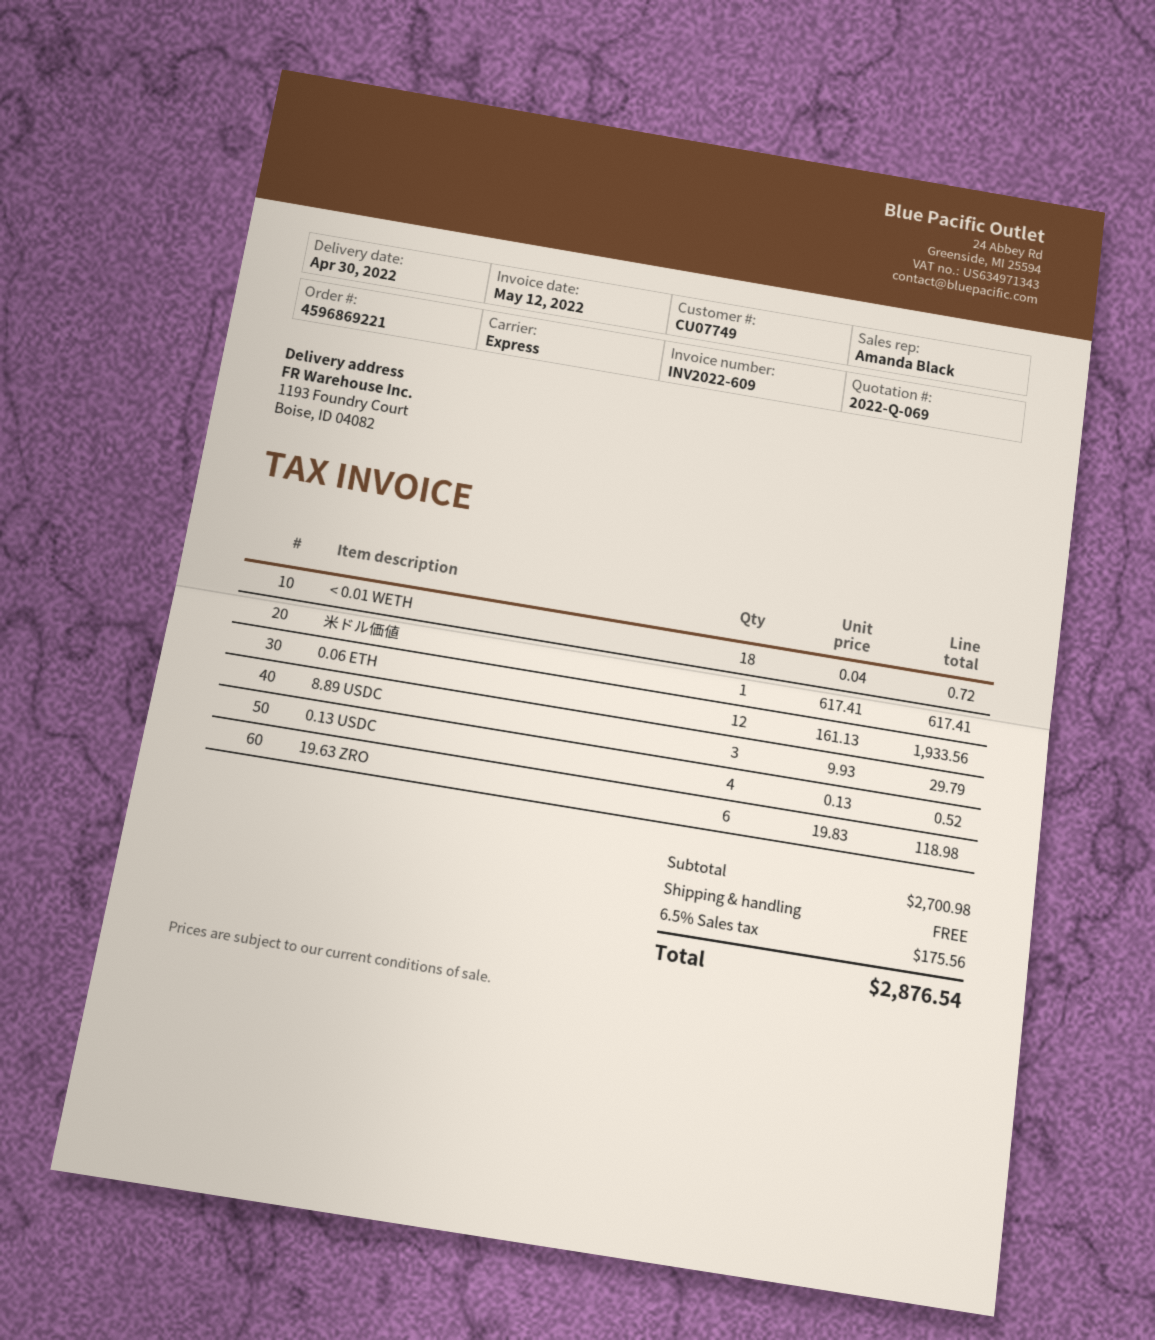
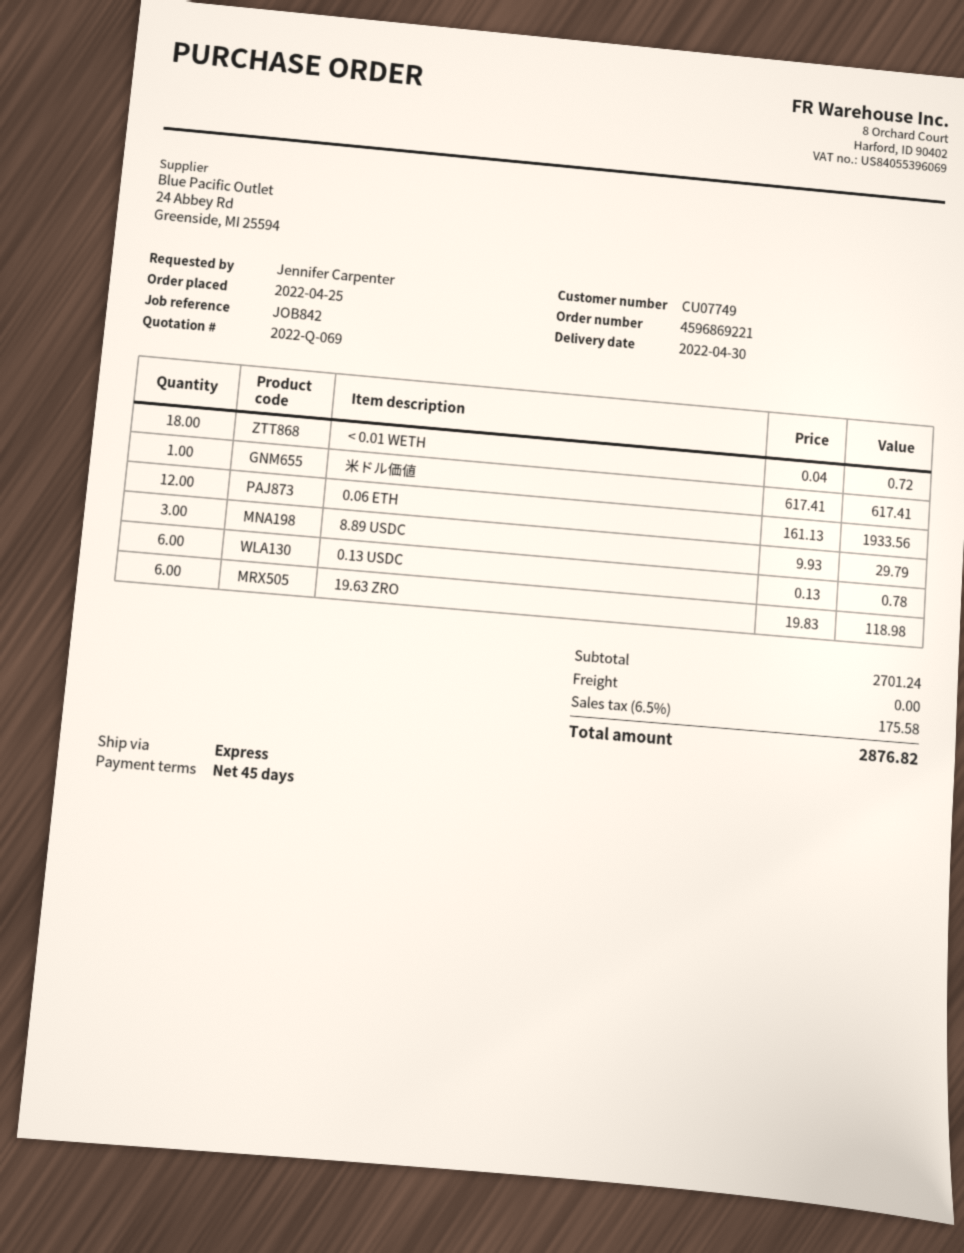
0.13 USDC: 4 x 0.13 = 0.52 -> 6 x 0.13 = 0.78
subtotal: 2700.98 -> 2701.24
tax: 6.5% = 175.56 -> 6.5% = 175.58
total: 2876.54 -> 2876.82

